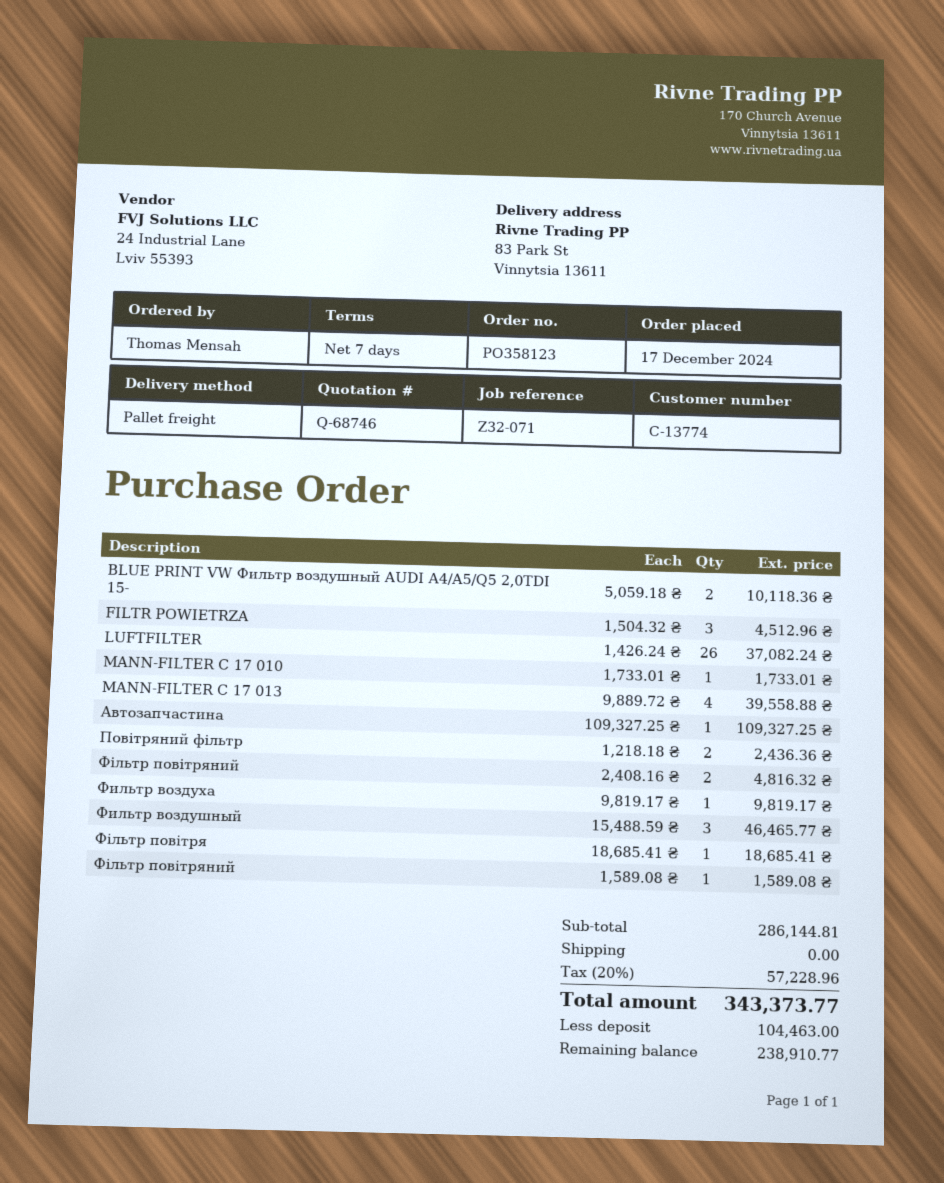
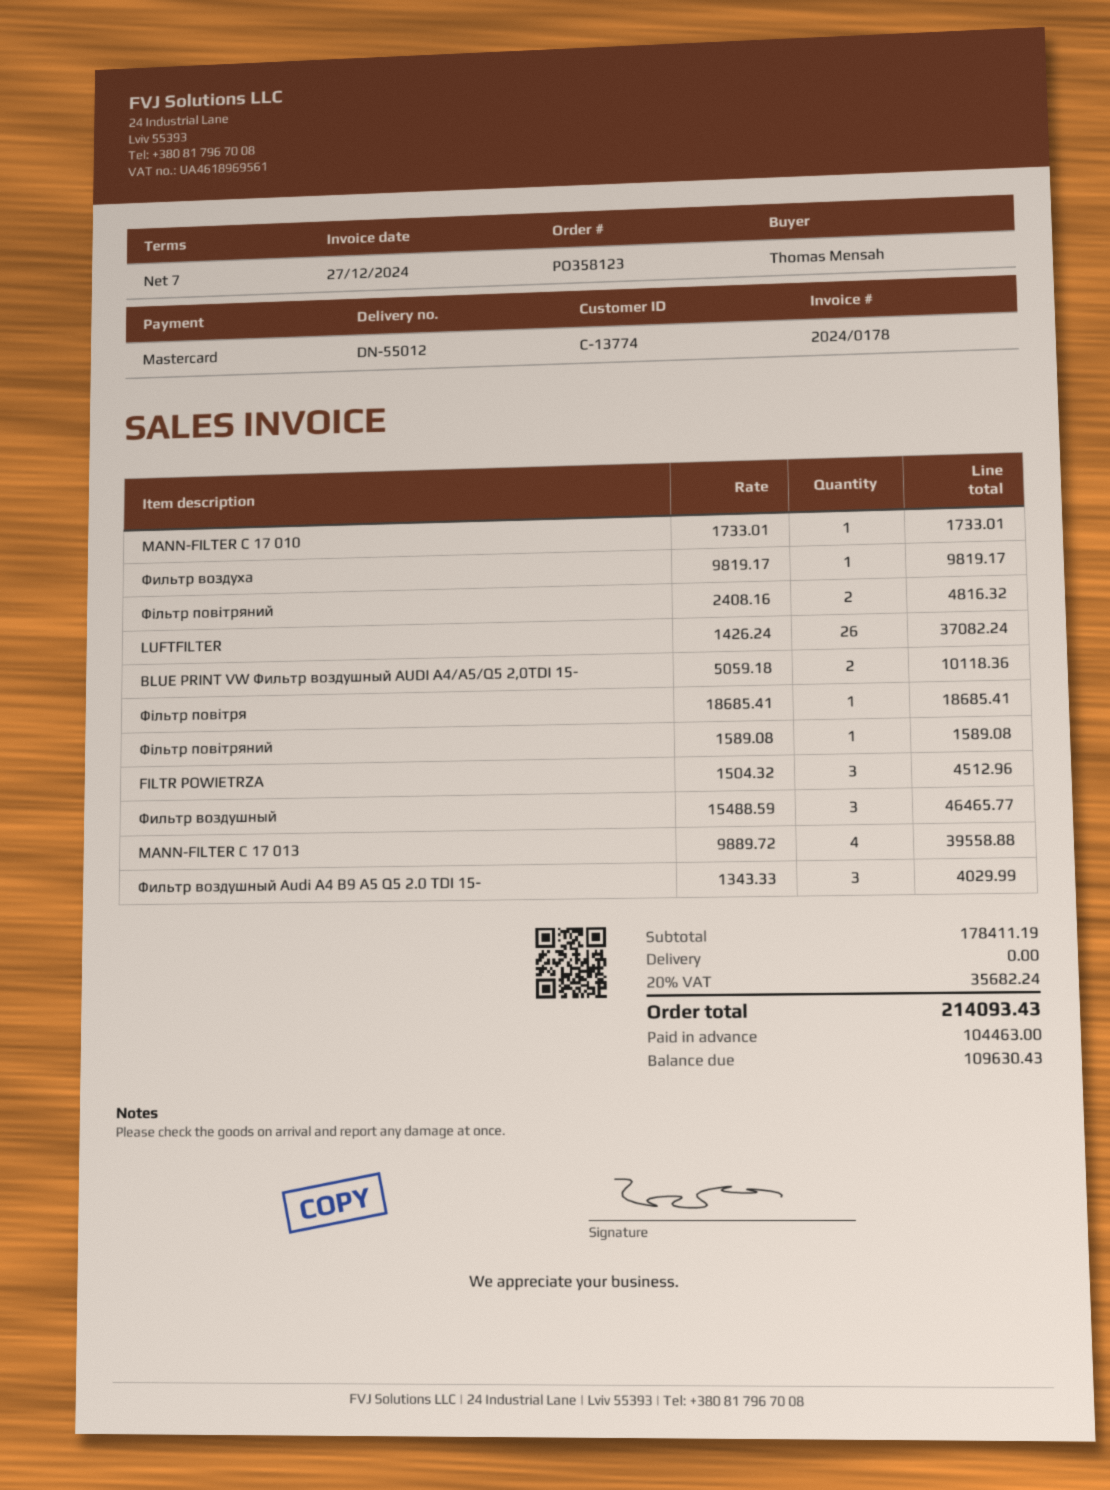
Автозапчастина: 1 x 109327.25 = 109327.25 -> none
Повітряний фільтр: 2 x 1218.18 = 2436.36 -> none
Фильтр воздушный Audi A4 B9 A5 Q5 2.0 TDI 15-: none -> 3 x 1343.33 = 4029.99
subtotal: 286144.81 -> 178411.19
tax: 20% = 57228.96 -> 20% = 35682.24
total: 343373.77 -> 214093.43
balance: 238910.77 -> 109630.43

